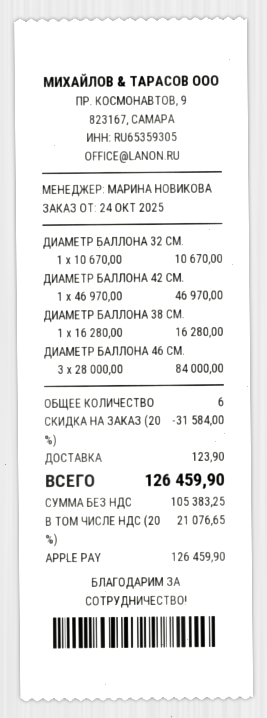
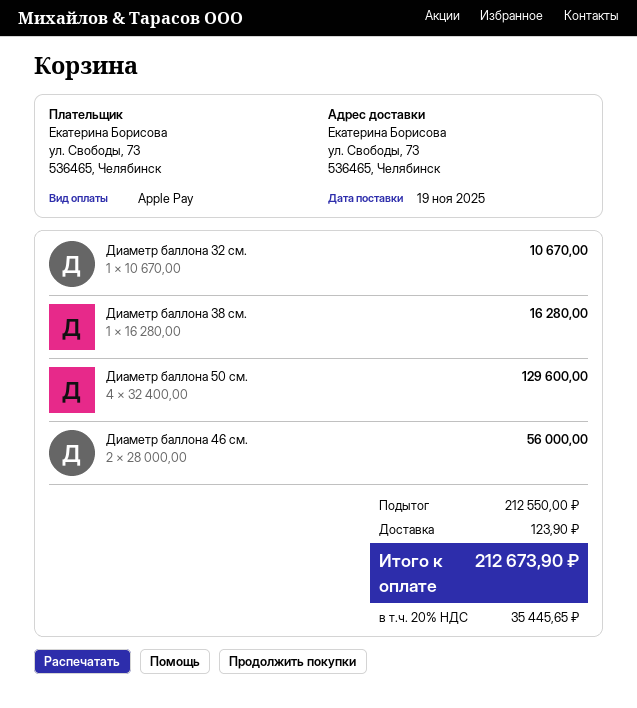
ДИАМЕТР БАЛЛОНА 42 СМ.: 1 x 46970.00 = 46970.00 -> none
ДИАМЕТР БАЛЛОНА 46 СМ.: 3 x 28000.00 = 84000.00 -> 2 x 28000.00 = 56000.00
Диаметр баллона 50 см.: none -> 4 x 32400.00 = 129600.00
discount: 20% = 31584.00 -> none
tax: 20% = 21076.65 -> 20% = 35445.65
total: 126459.90 -> 212673.90

